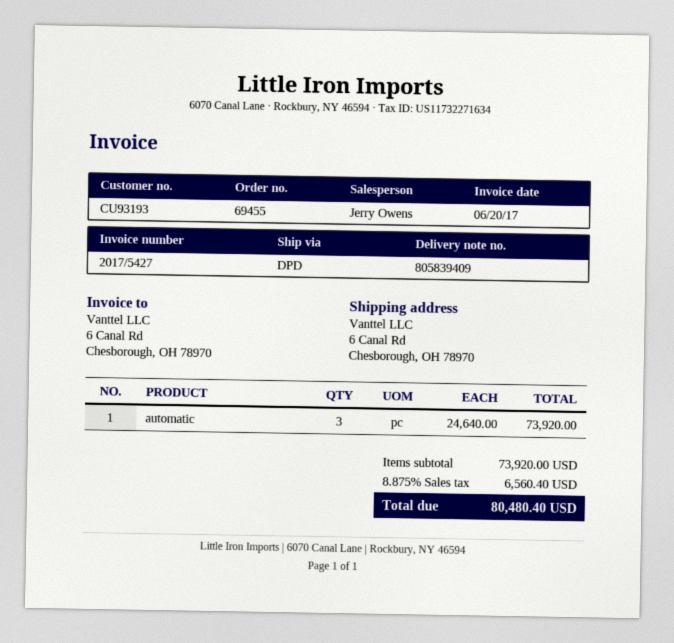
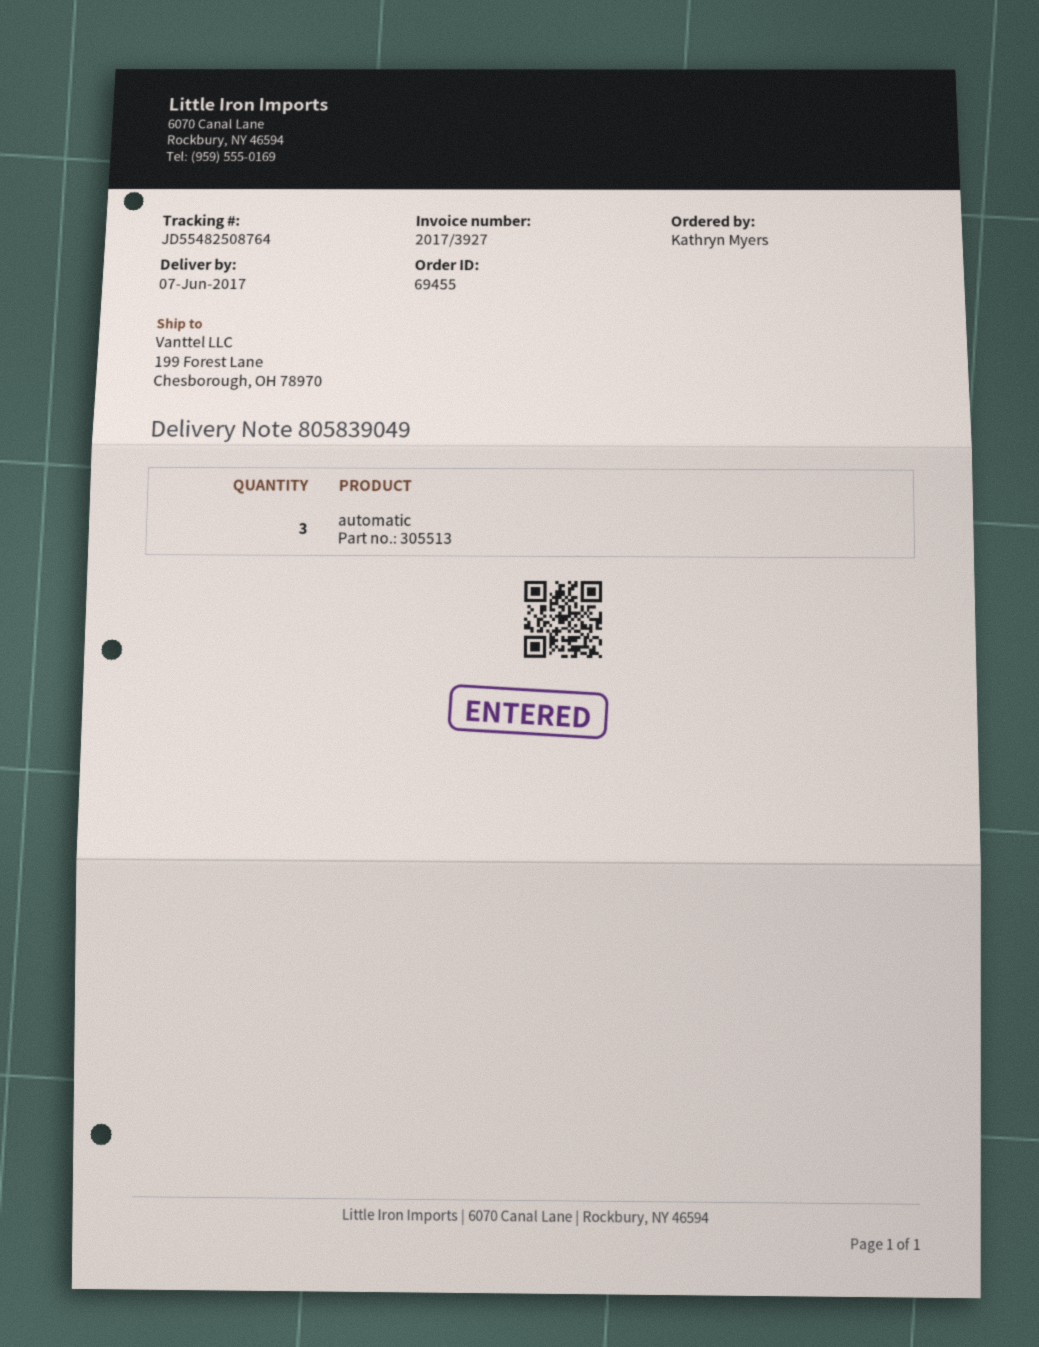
delivery note number: 805839409 -> 805839049
invoice number: 2017/5427 -> 2017/3927
ship to: 6 Canal Rd, Chesborough, OH 78970 -> 199 Forest Lane, Chesborough, OH 78970

